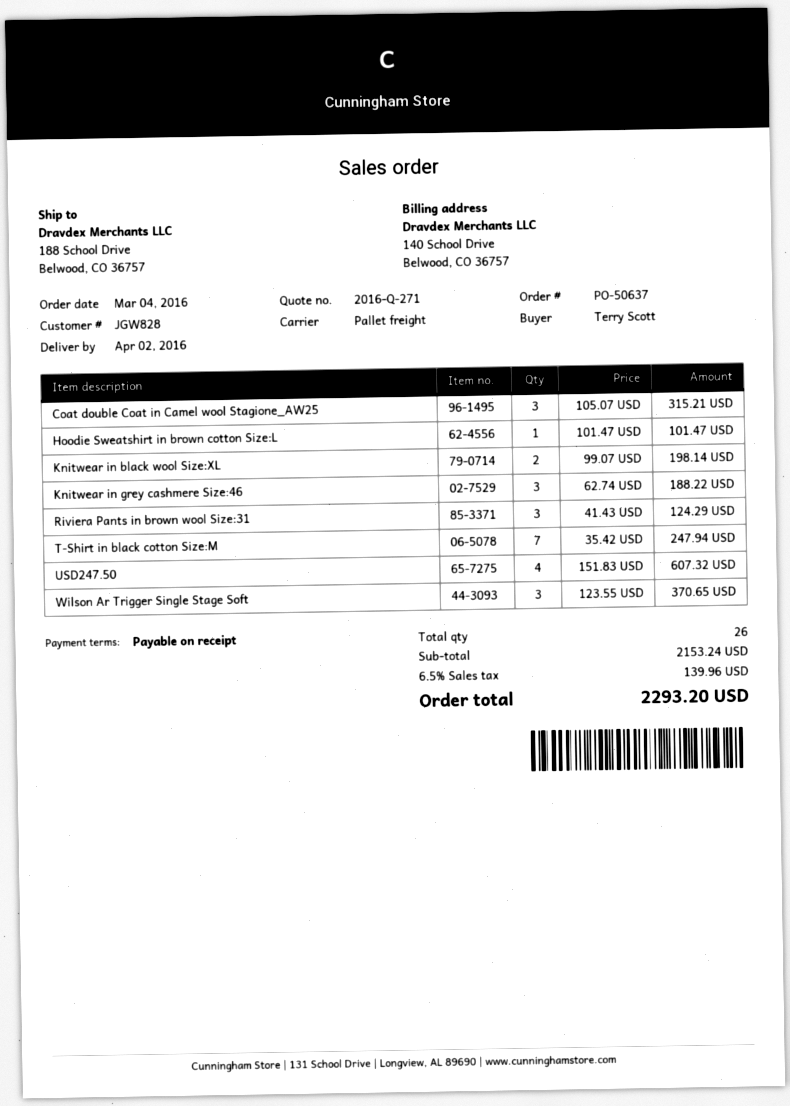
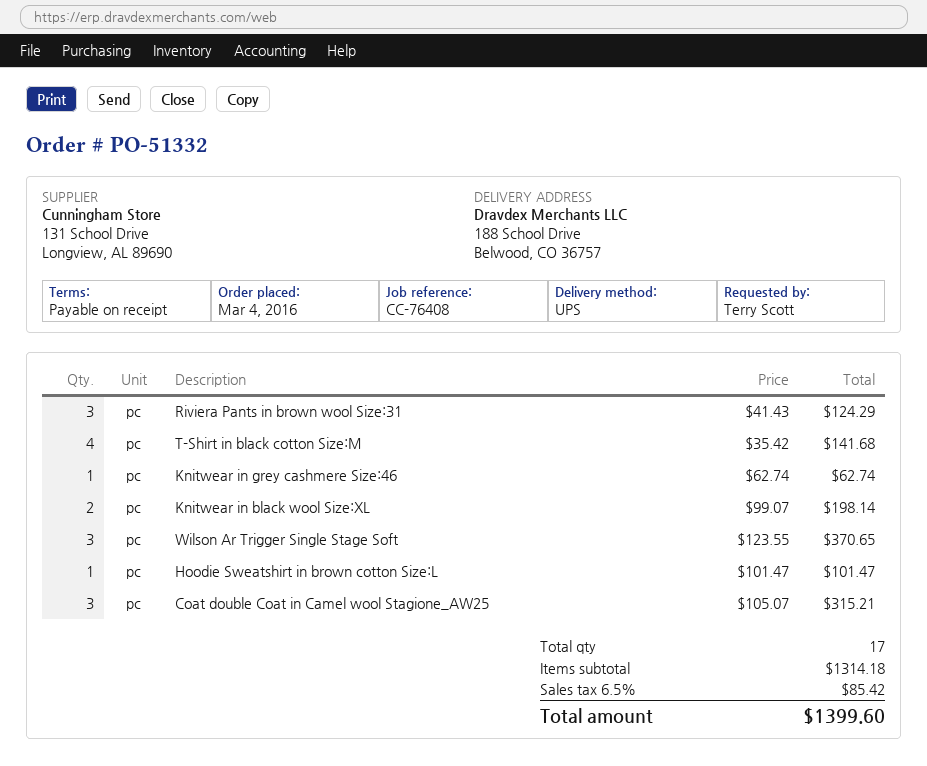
order number: PO-50637 -> PO-51332
shipping method: pallet freight -> UPS
Knitwear in grey cashmere Size:46: 3 x 62.74 = 188.22 -> 1 x 62.74 = 62.74
T-Shirt in black cotton Size:M: 7 x 35.42 = 247.94 -> 4 x 35.42 = 141.68
USD247.50: 4 x 151.83 = 607.32 -> none
total quantity: 26 -> 17
subtotal: 2153.24 -> 1314.18
tax: 6.5% = 139.96 -> 6.5% = 85.42
total: 2293.20 -> 1399.60

